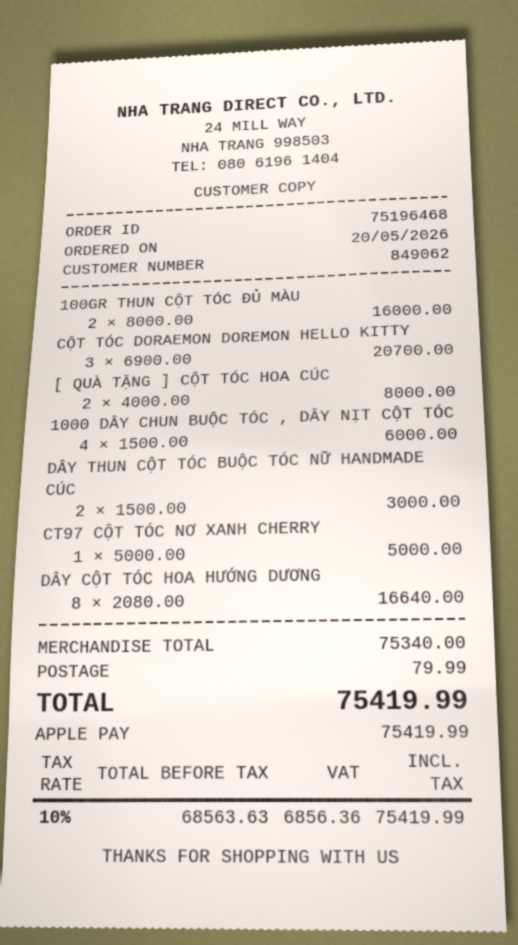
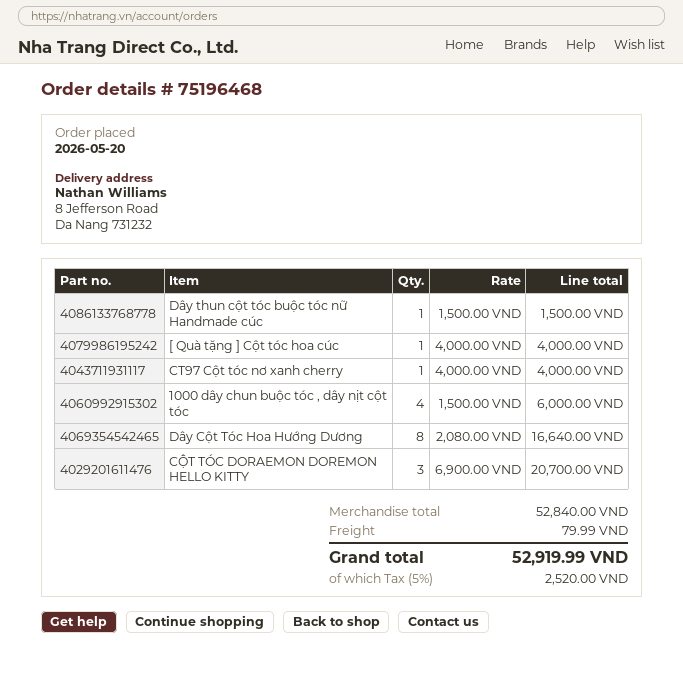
100GR THUN CỘT TÓC ĐỦ MÀU: 2 x 8000.00 = 16000.00 -> none
[ QUÀ TẶNG ] CỘT TÓC HOA CÚC: 2 x 4000.00 = 8000.00 -> 1 x 4000.00 = 4000.00
DÂY THUN CỘT TÓC BUỘC TÓC NỮ HANDMADE CÚC: 2 x 1500.00 = 3000.00 -> 1 x 1500.00 = 1500.00
CT97 CỘT TÓC NƠ XANH CHERRY: 1 x 5000.00 = 5000.00 -> 1 x 4000.00 = 4000.00
subtotal: 75340.00 -> 52840.00
tax: 10% = 6856.36 -> 5% = 2520.00
total: 75419.99 -> 52919.99

